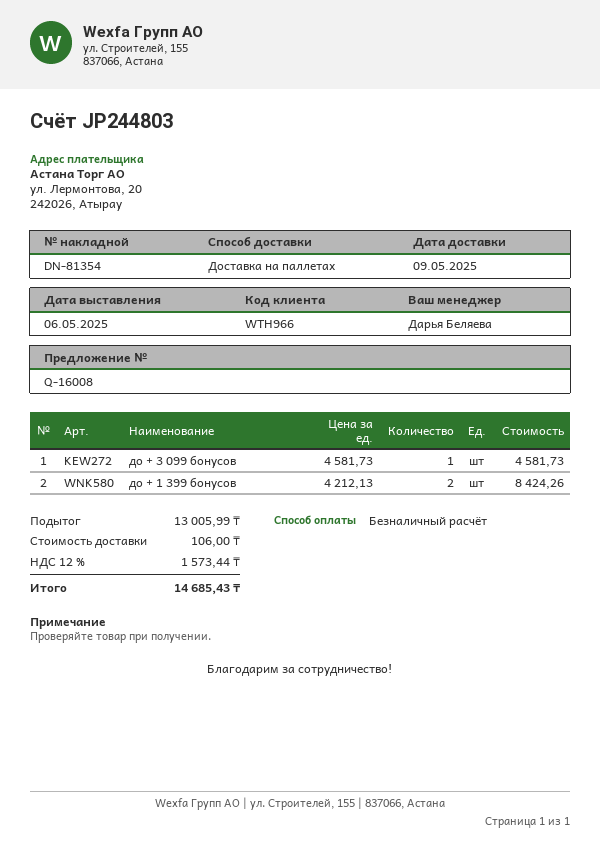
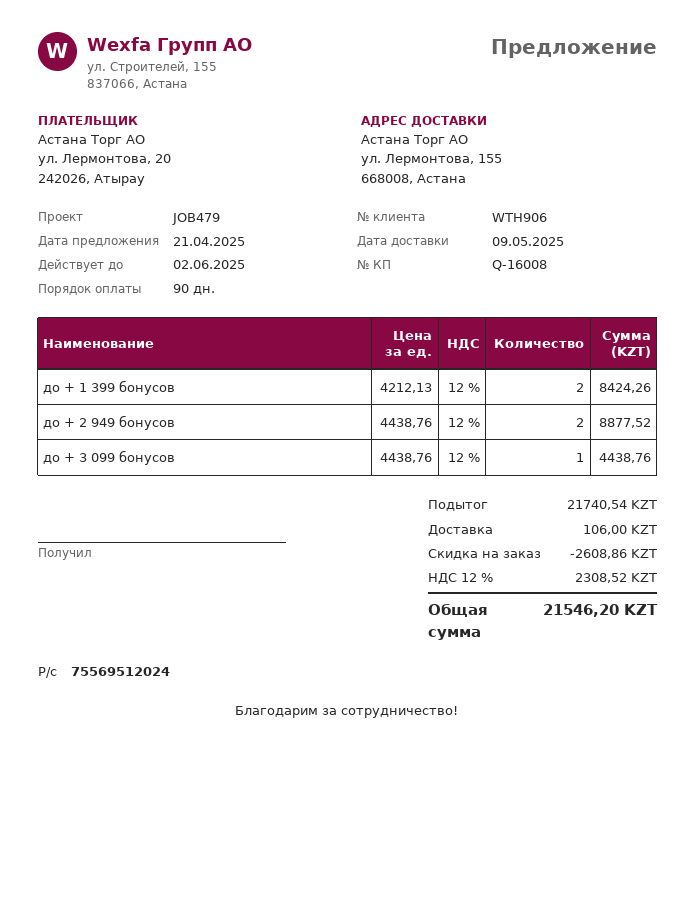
customer number: WTH966 -> WTH906
до + 3 099 бонусов: 1 x 4581.73 = 4581.73 -> 1 x 4438.76 = 4438.76
до + 2 949 бонусов: none -> 2 x 4438.76 = 8877.52
subtotal: 13005.99 -> 21740.54
discount: none -> 2608.86
tax: 12% = 1573.44 -> 12% = 2308.52
total: 14685.43 -> 21546.20

